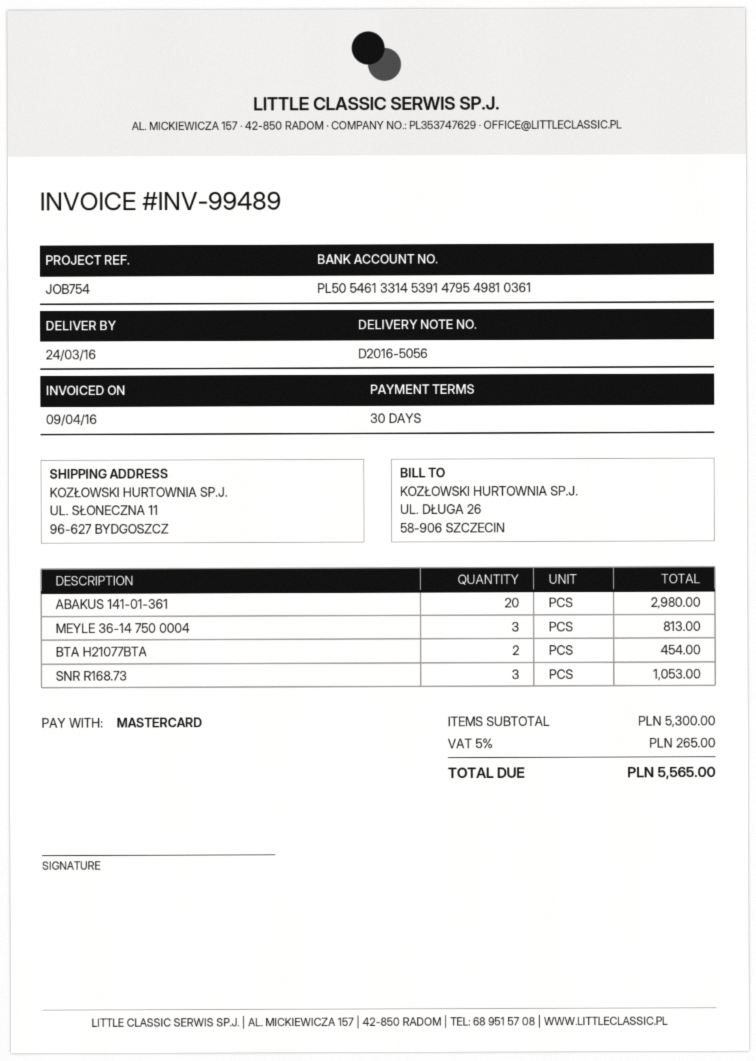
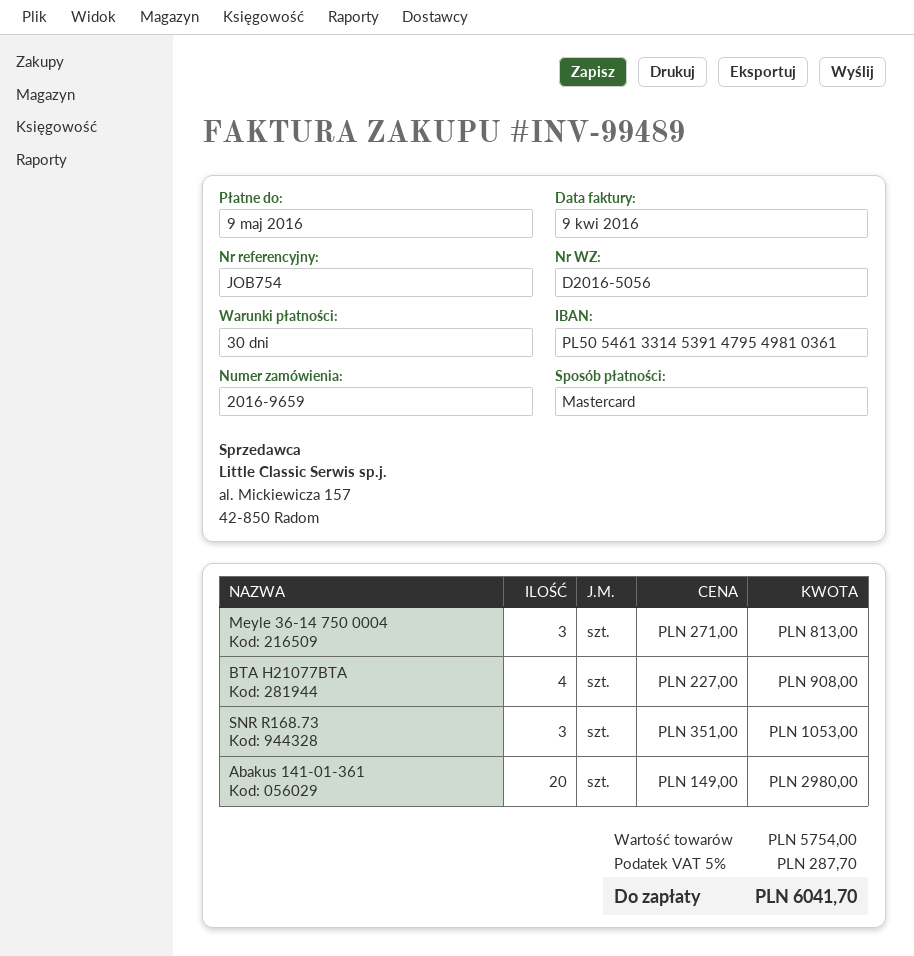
BTA H21077BTA: 2 for 454.00 -> 4 for 908.00
subtotal: 5300.00 -> 5754.00
tax: 5% = 265.00 -> 5% = 287.70
total: 5565.00 -> 6041.70

